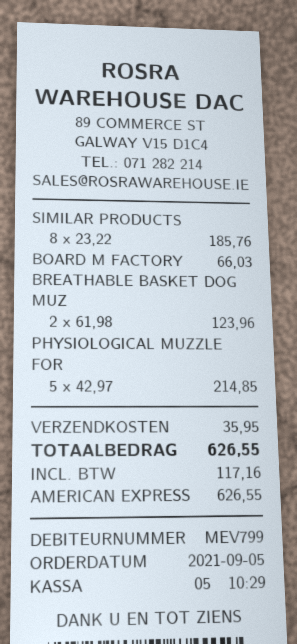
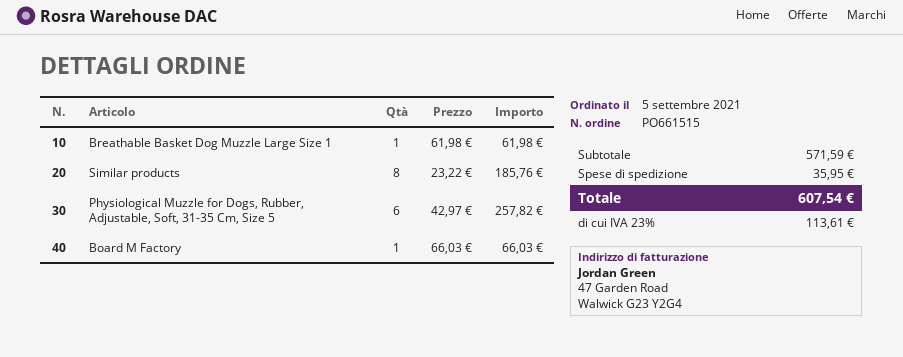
BREATHABLE BASKET DOG MUZ: 2 x 61.98 = 123.96 -> 1 x 61.98 = 61.98
PHYSIOLOGICAL MUZZLE FOR: 5 x 42.97 = 214.85 -> 6 x 42.97 = 257.82
tax: 117.16 -> 113.61
total: 626.55 -> 607.54

